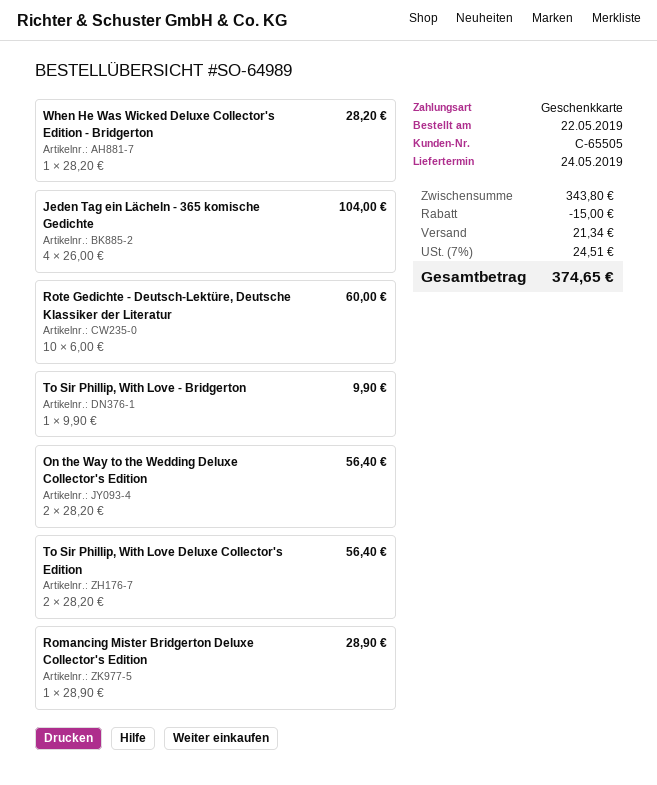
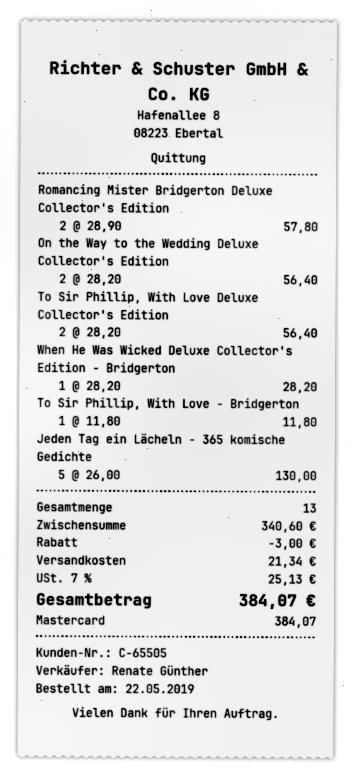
payment method: gift card -> Mastercard
Jeden Tag ein Lächeln - 365 komische Gedichte: 4 x 26.00 = 104.00 -> 5 x 26.00 = 130.00
Rote Gedichte - Deutsch-Lektüre, Deutsche Klassiker der Literatur: 10 x 6.00 = 60.00 -> none
To Sir Phillip, With Love - Bridgerton: 1 x 9.90 = 9.90 -> 1 x 11.80 = 11.80
Romancing Mister Bridgerton Deluxe Collector's Edition: 1 x 28.90 = 28.90 -> 2 x 28.90 = 57.80
subtotal: 343.80 -> 340.60
discount: 15.00 -> 3.00
tax: 7% = 24.51 -> 7% = 25.13
total: 374.65 -> 384.07

